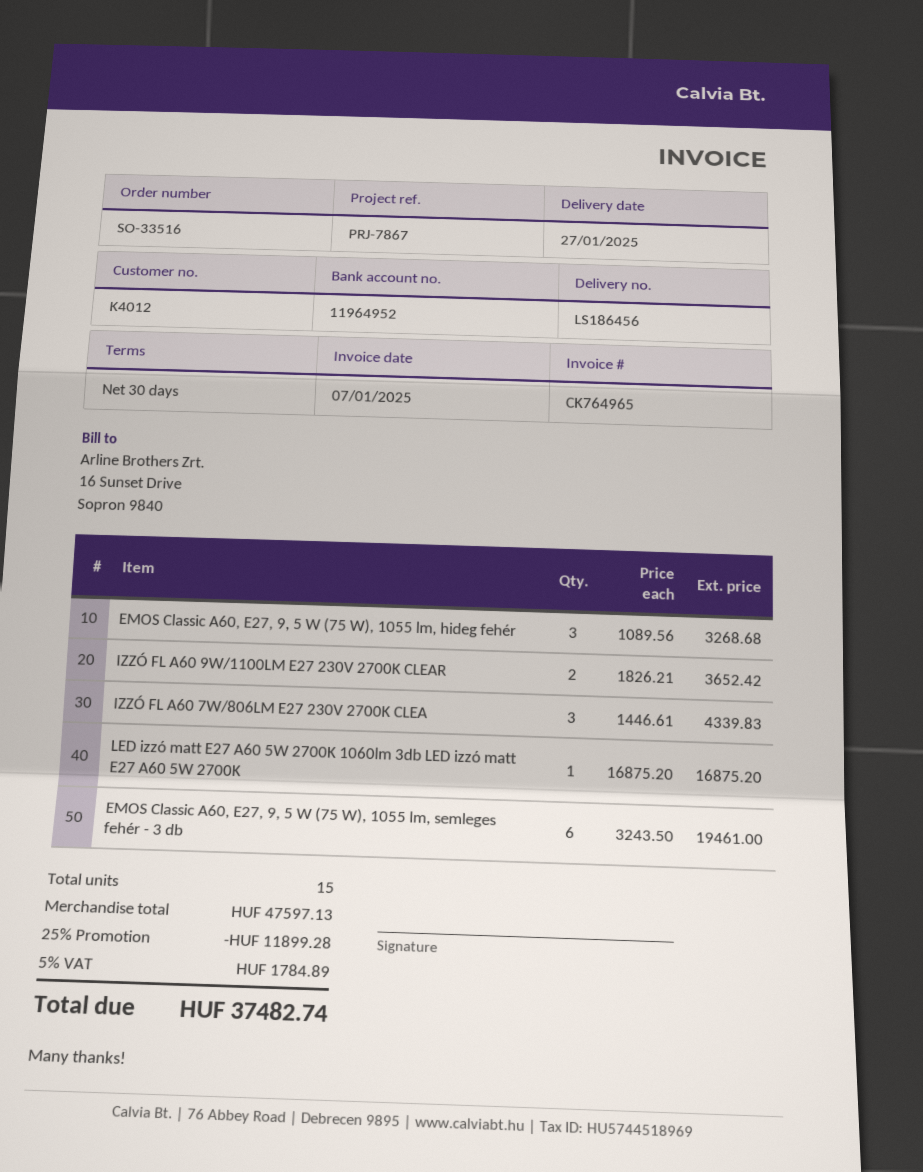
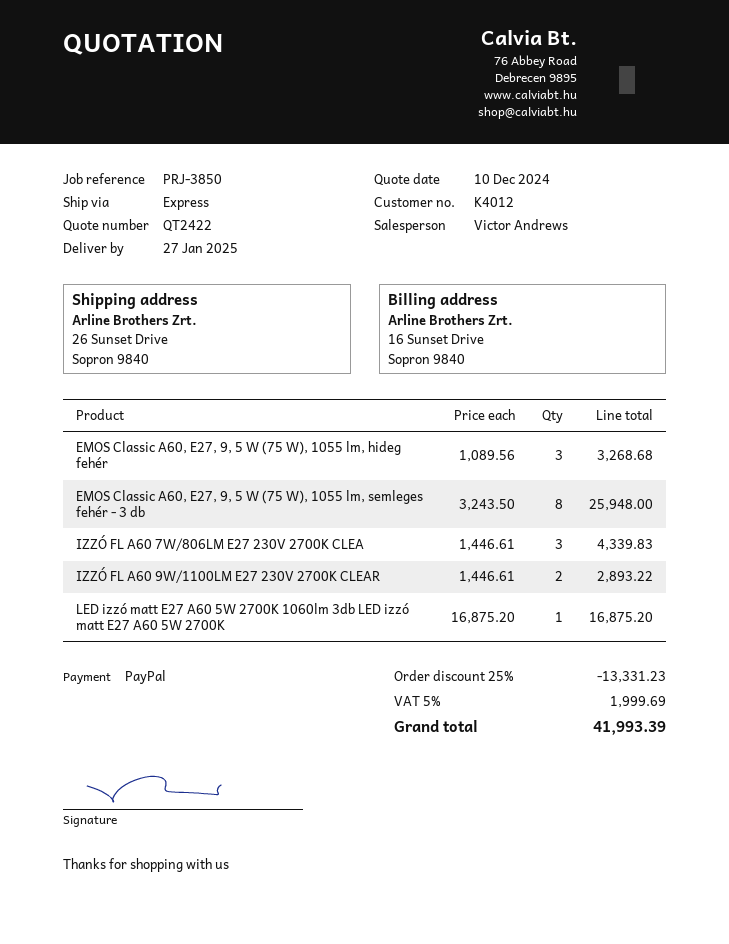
reference: PRJ-7867 -> PRJ-3850
IZZÓ FL A60 9W/1100LM E27 230V 2700K CLEAR: 2 x 1826.21 = 3652.42 -> 2 x 1446.61 = 2893.22
EMOS Classic A60, E27, 9, 5 W (75 W), 1055 lm, semleges fehér - 3 db: 6 x 3243.50 = 19461.00 -> 8 x 3243.50 = 25948.00
discount: 25% = 11899.28 -> 25% = 13331.23
tax: 5% = 1784.89 -> 5% = 1999.69
total: 37482.74 -> 41993.39

